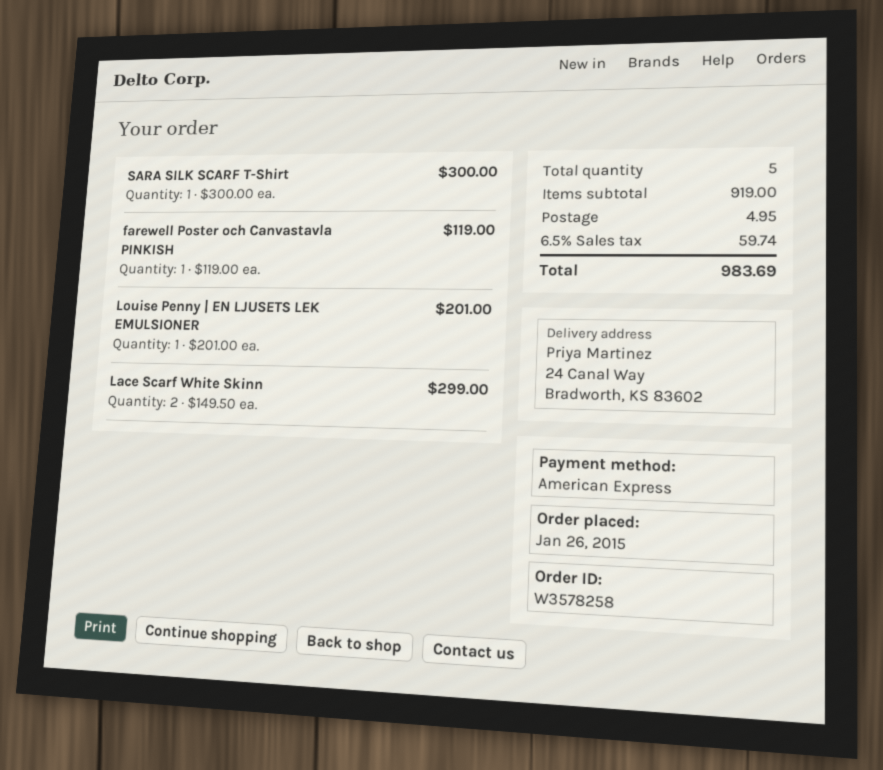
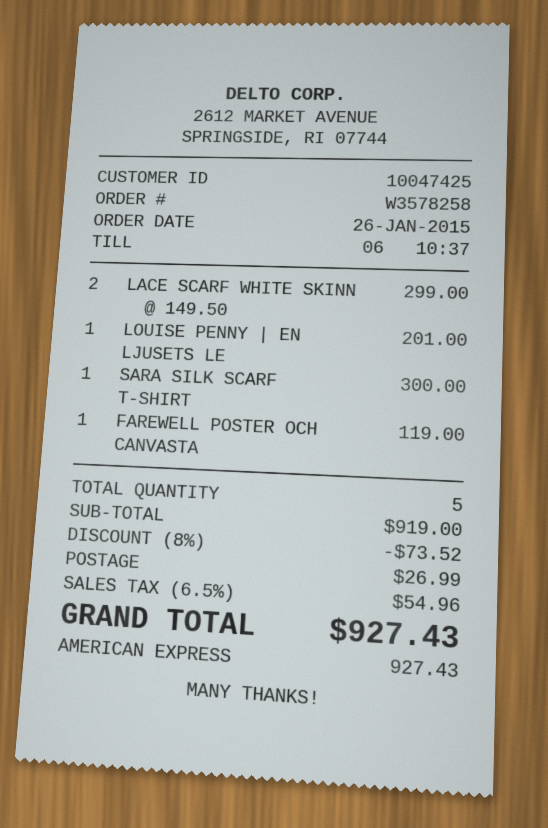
discount: none -> 8% = 73.52
shipping: 4.95 -> 26.99
tax: 6.5% = 59.74 -> 6.5% = 54.96
total: 983.69 -> 927.43

